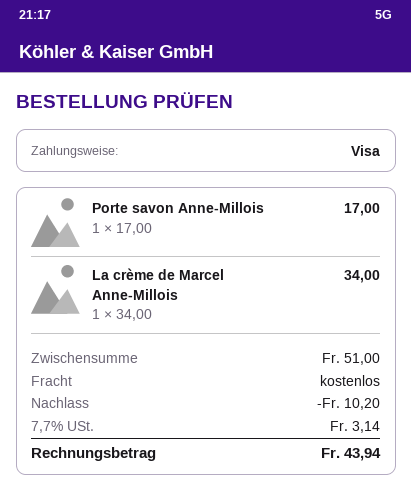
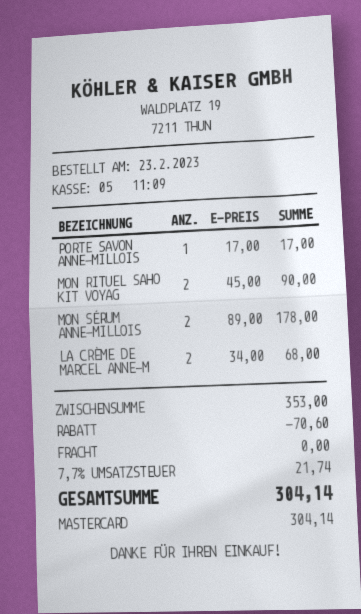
payment method: Visa -> Mastercard
La crème de Marcel Anne-Millois: 1 x 34.00 = 34.00 -> 2 x 34.00 = 68.00
MON RITUEL SAHO KIT VOYAG: none -> 2 x 45.00 = 90.00
MON SÉRUM ANNE-MILLOIS: none -> 2 x 89.00 = 178.00
subtotal: 51.00 -> 353.00
discount: 10.20 -> 70.60
tax: 7.7% = 3.14 -> 7.7% = 21.74
total: 43.94 -> 304.14

